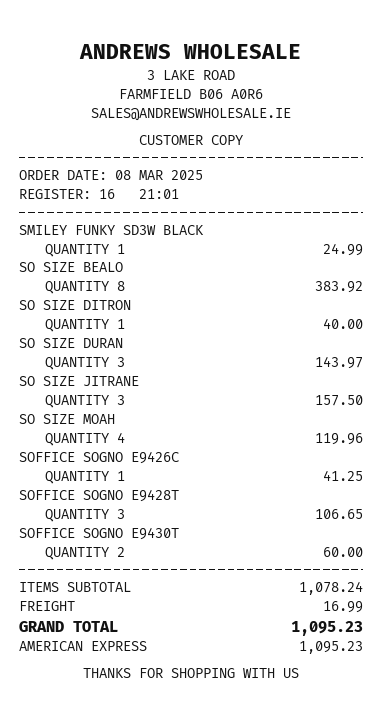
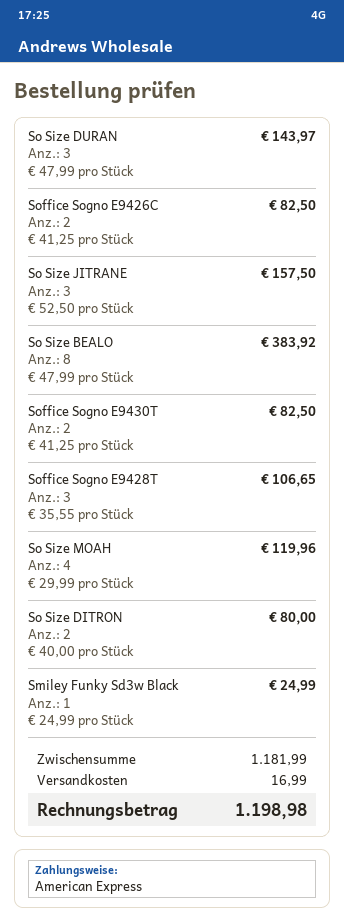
SO SIZE DITRON: 1 for 40.00 -> 2 for 80.00
SOFFICE SOGNO E9426C: 1 for 41.25 -> 2 for 82.50
SOFFICE SOGNO E9430T: 2 for 60.00 -> 2 for 82.50
subtotal: 1078.24 -> 1181.99
total: 1095.23 -> 1198.98

